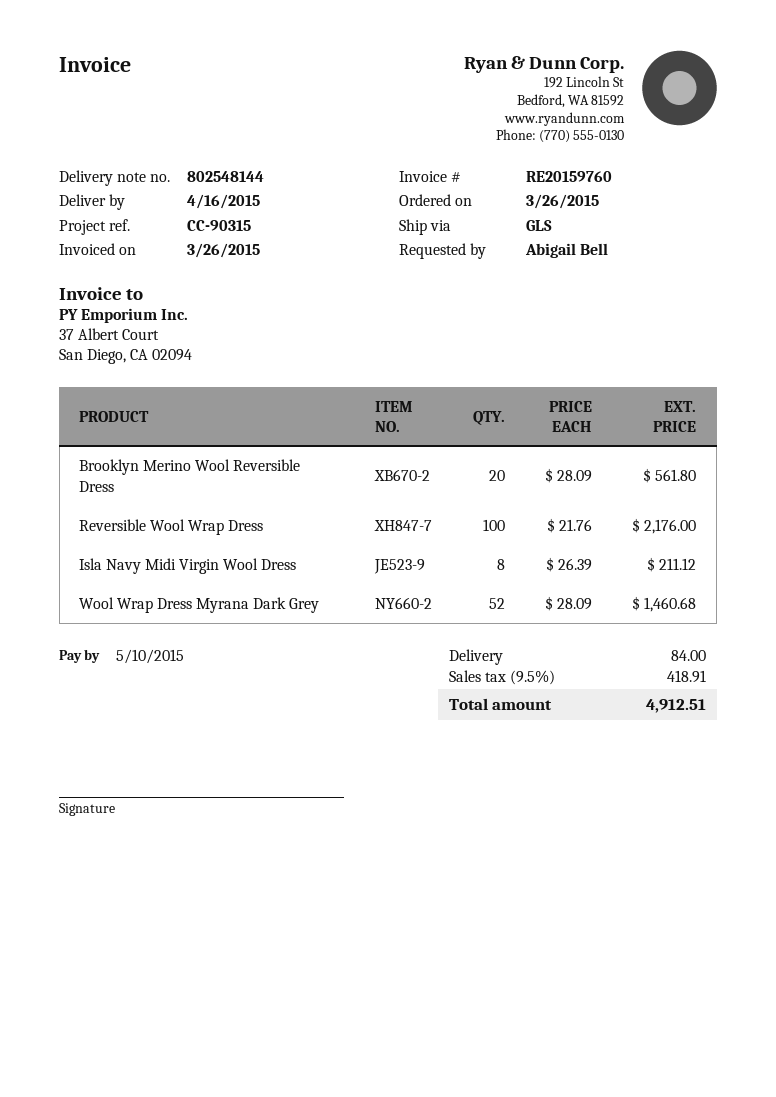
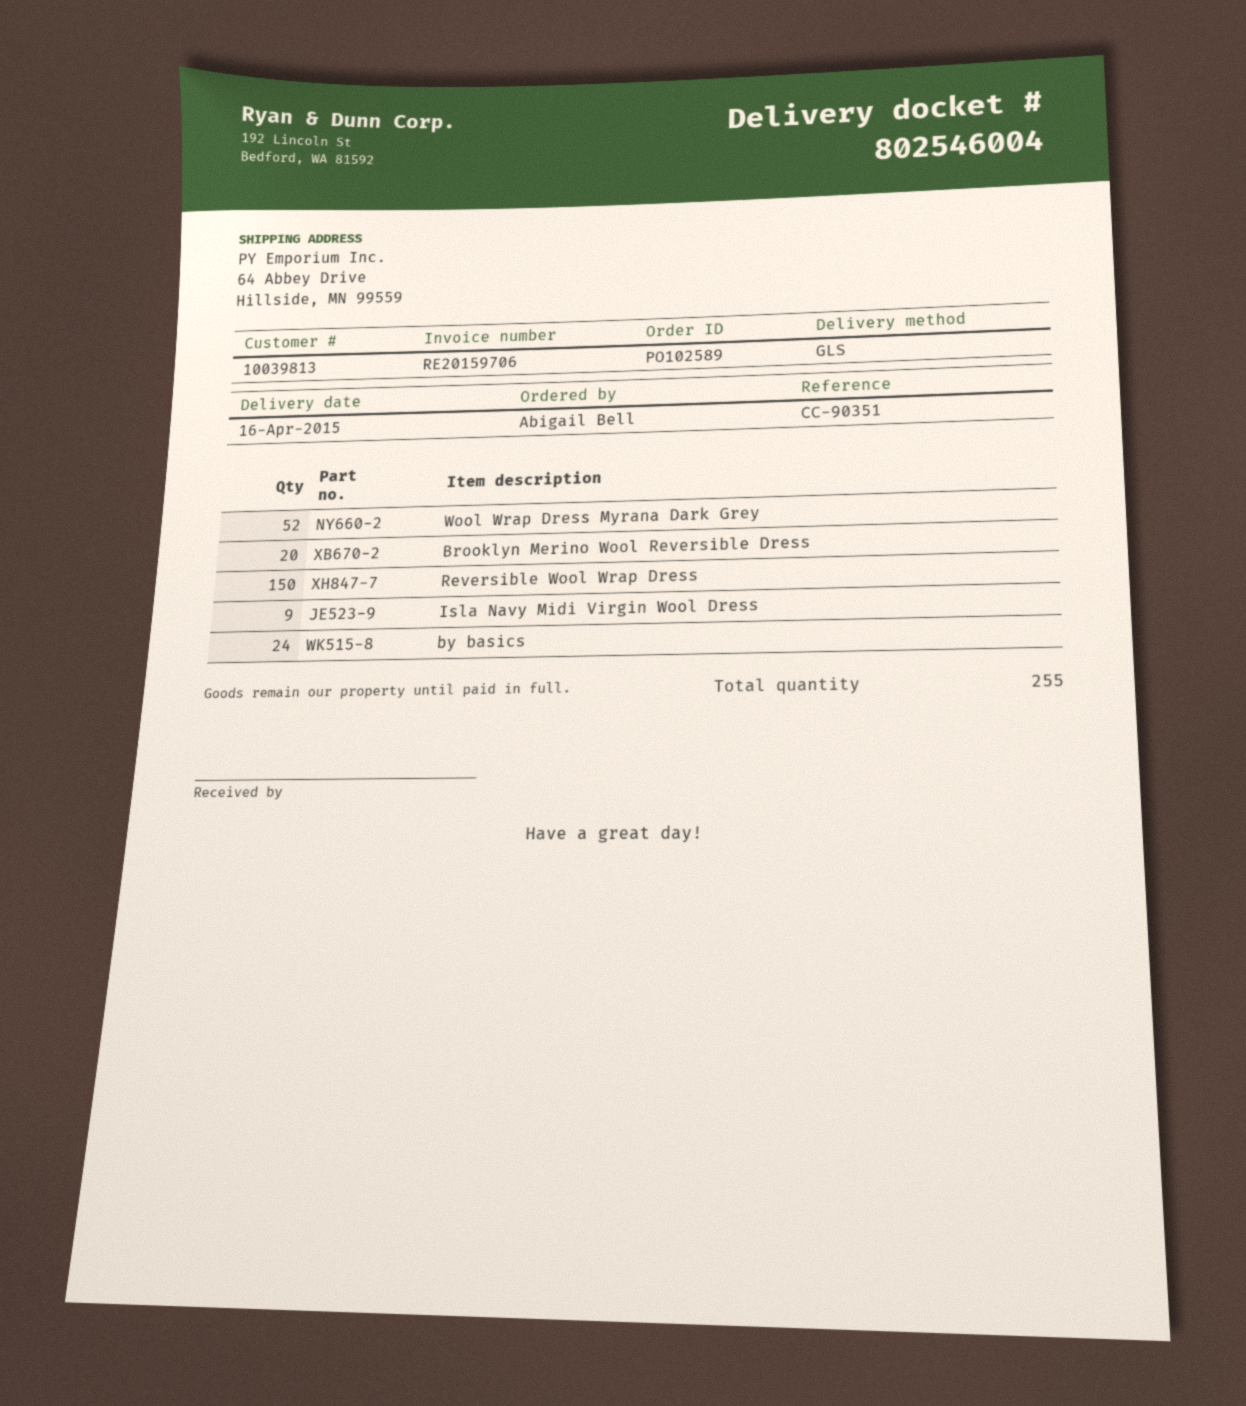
delivery note number: 802548144 -> 802546004
invoice number: RE20159760 -> RE20159706
reference: CC-90315 -> CC-90351
Reversible Wool Wrap Dress: 100 -> 150
Isla Navy Midi Virgin Wool Dress: 8 -> 9
by basics: none -> 24

